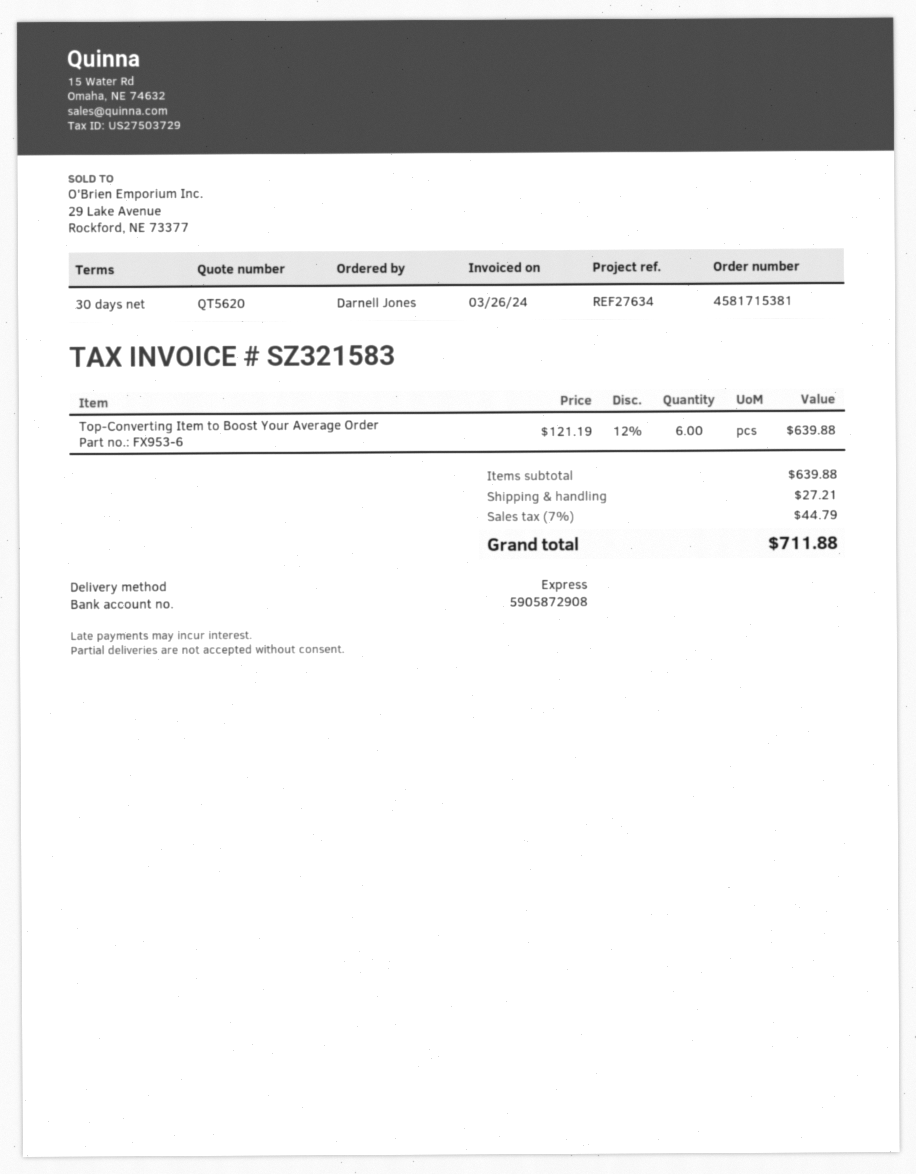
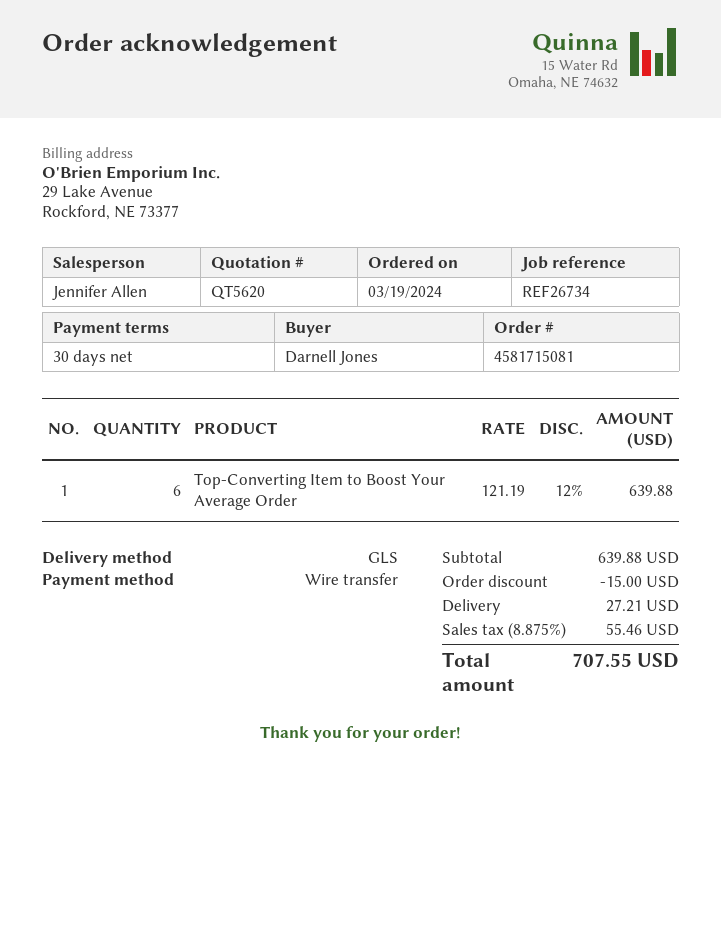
order number: 4581715381 -> 4581715081
reference: REF27634 -> REF26734
shipping method: express -> GLS
discount: none -> 15.00
tax: 7% = 44.79 -> 8.875% = 55.46
total: 711.88 -> 707.55

